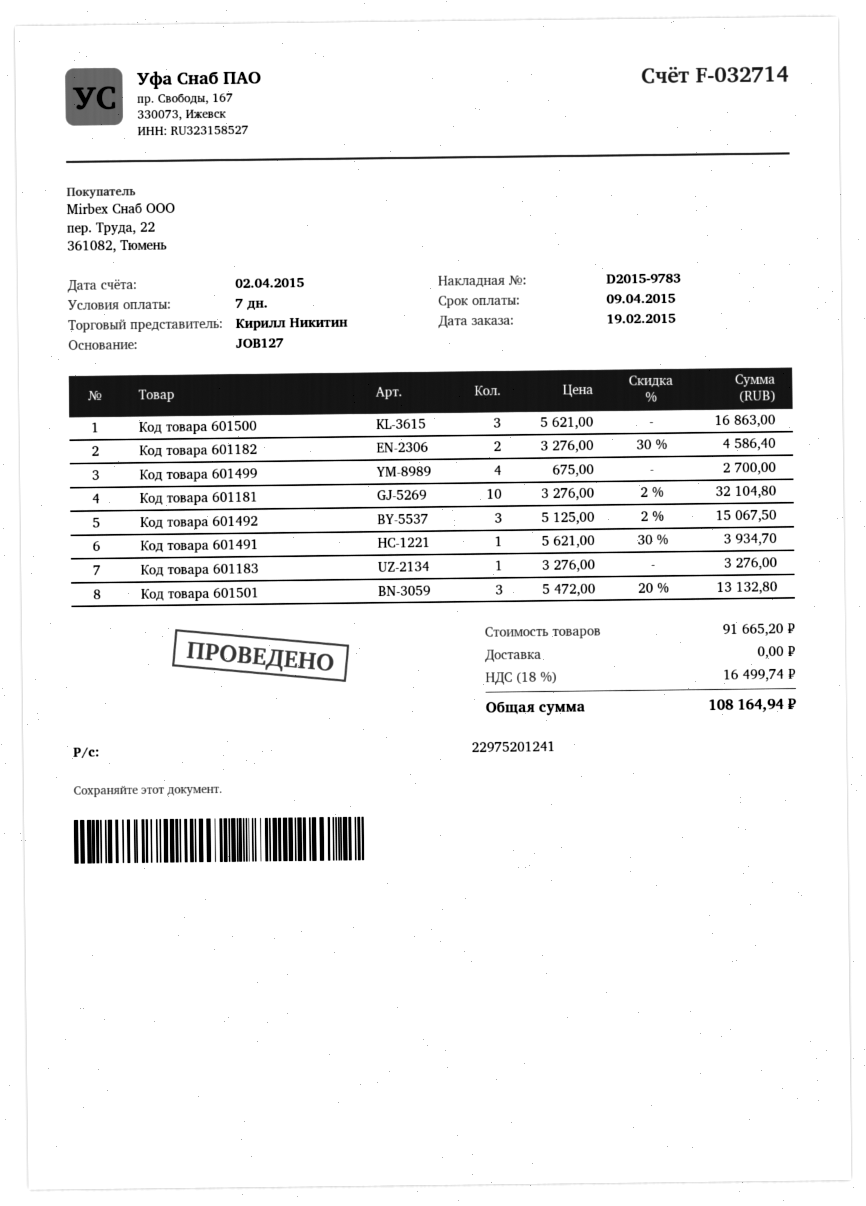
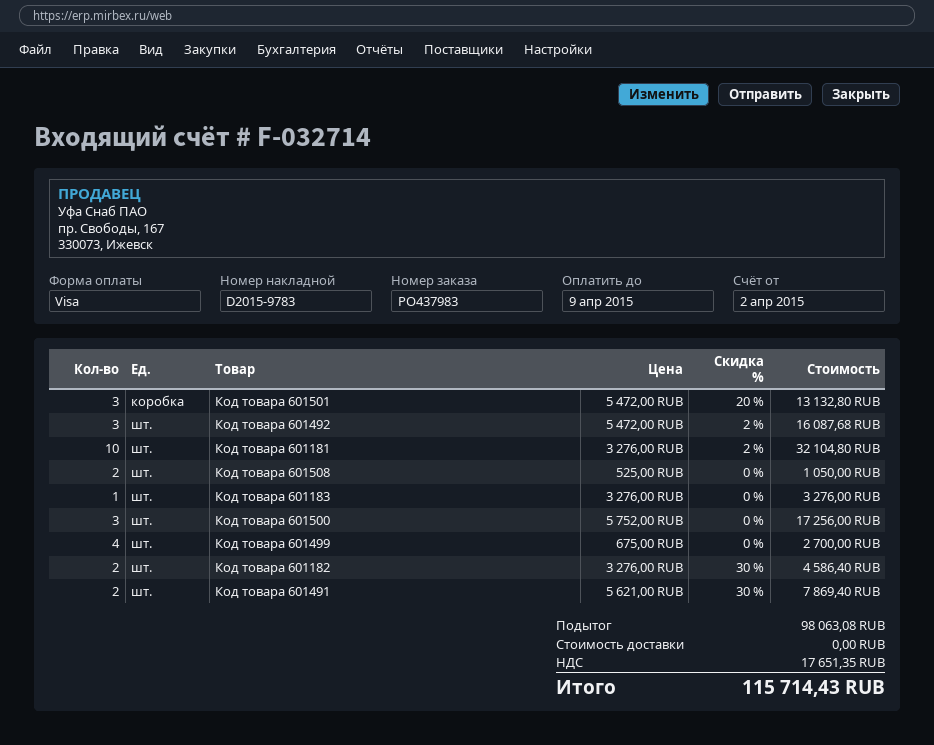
Код товара 601500: 3 x 5621.00 = 16863.00 -> 3 x 5752.00 = 17256.00
Код товара 601492: 3 x 5125.00 - 2% = 15067.50 -> 3 x 5472.00 - 2% = 16087.68
Код товара 601491: 1 x 5621.00 - 30% = 3934.70 -> 2 x 5621.00 - 30% = 7869.40
Код товара 601508: none -> 2 x 525.00 = 1050.00
subtotal: 91665.20 -> 98063.08
tax: 16499.74 -> 17651.35
total: 108164.94 -> 115714.43

